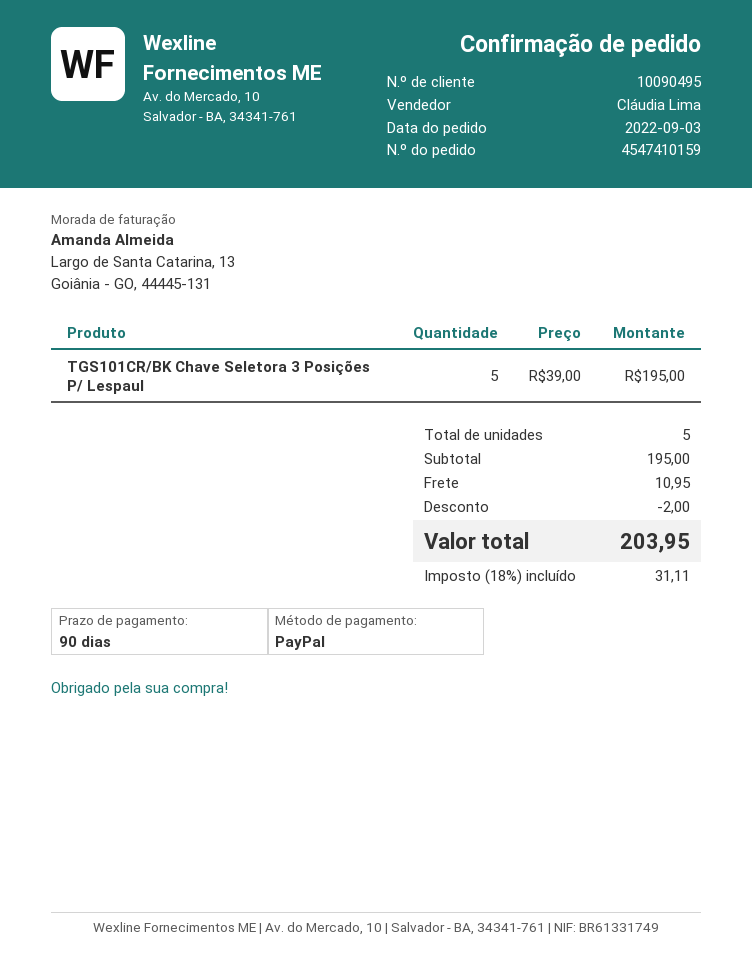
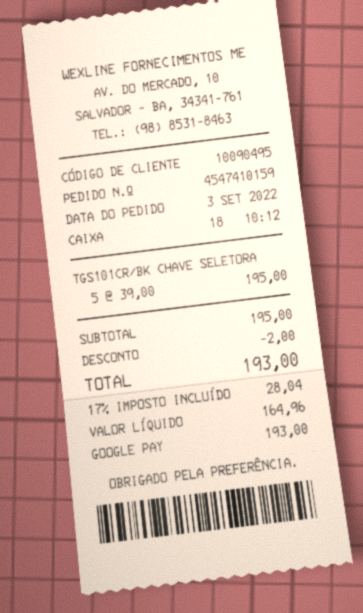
payment method: PayPal -> Google Pay
shipping: 10.95 -> none
tax: 18% = 31.11 -> 17% = 28.04
total: 203.95 -> 193.00

